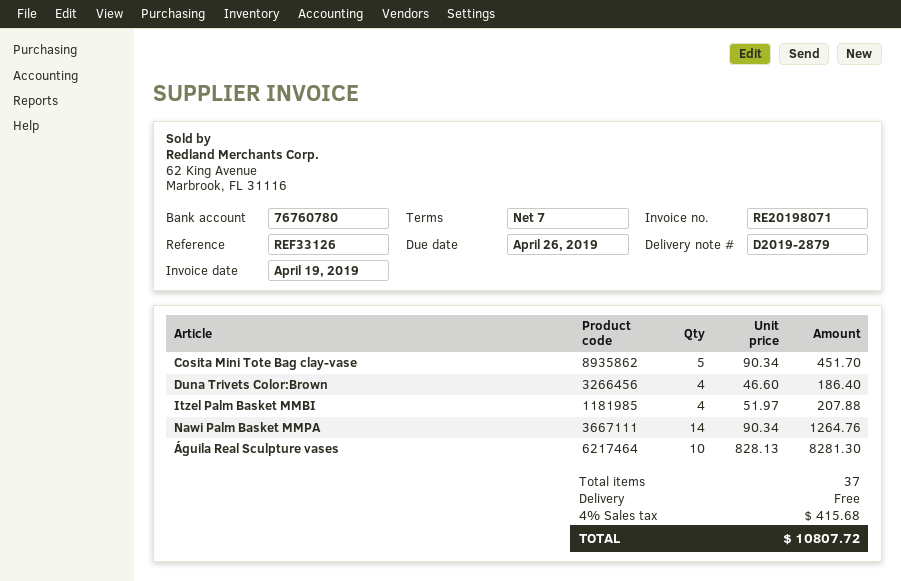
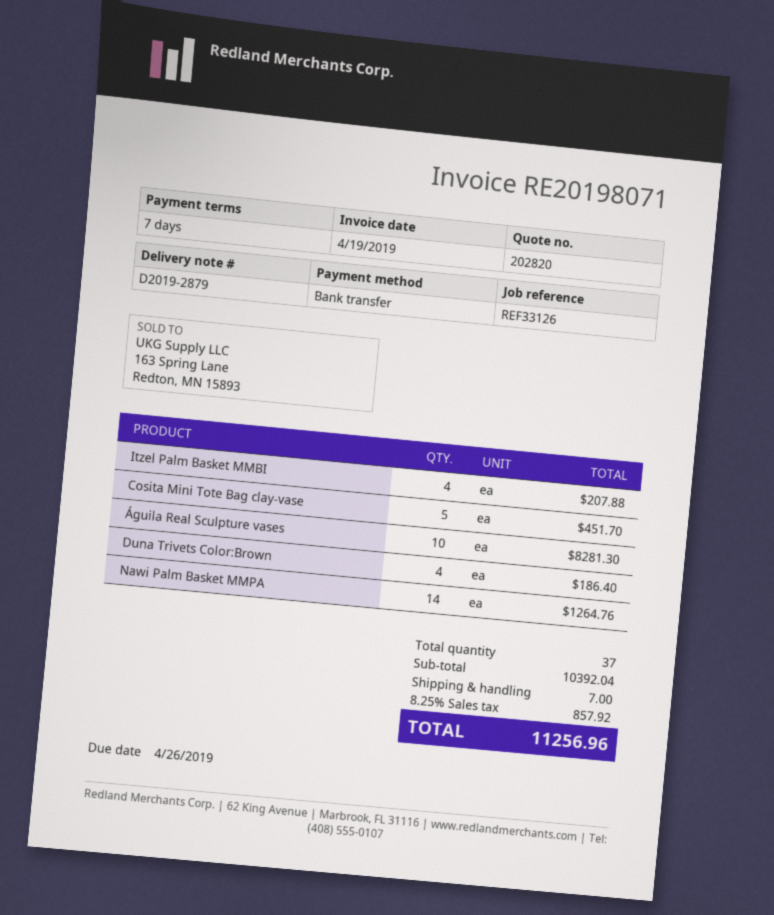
shipping: 0.00 -> 7.00
tax: 4% = 415.68 -> 8.25% = 857.92
total: 10807.72 -> 11256.96

